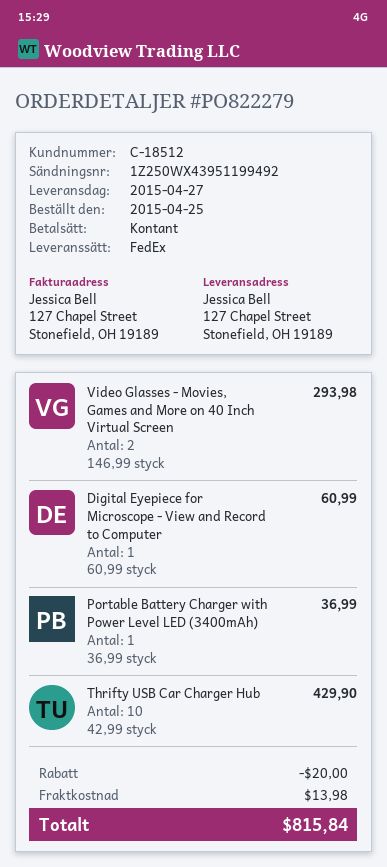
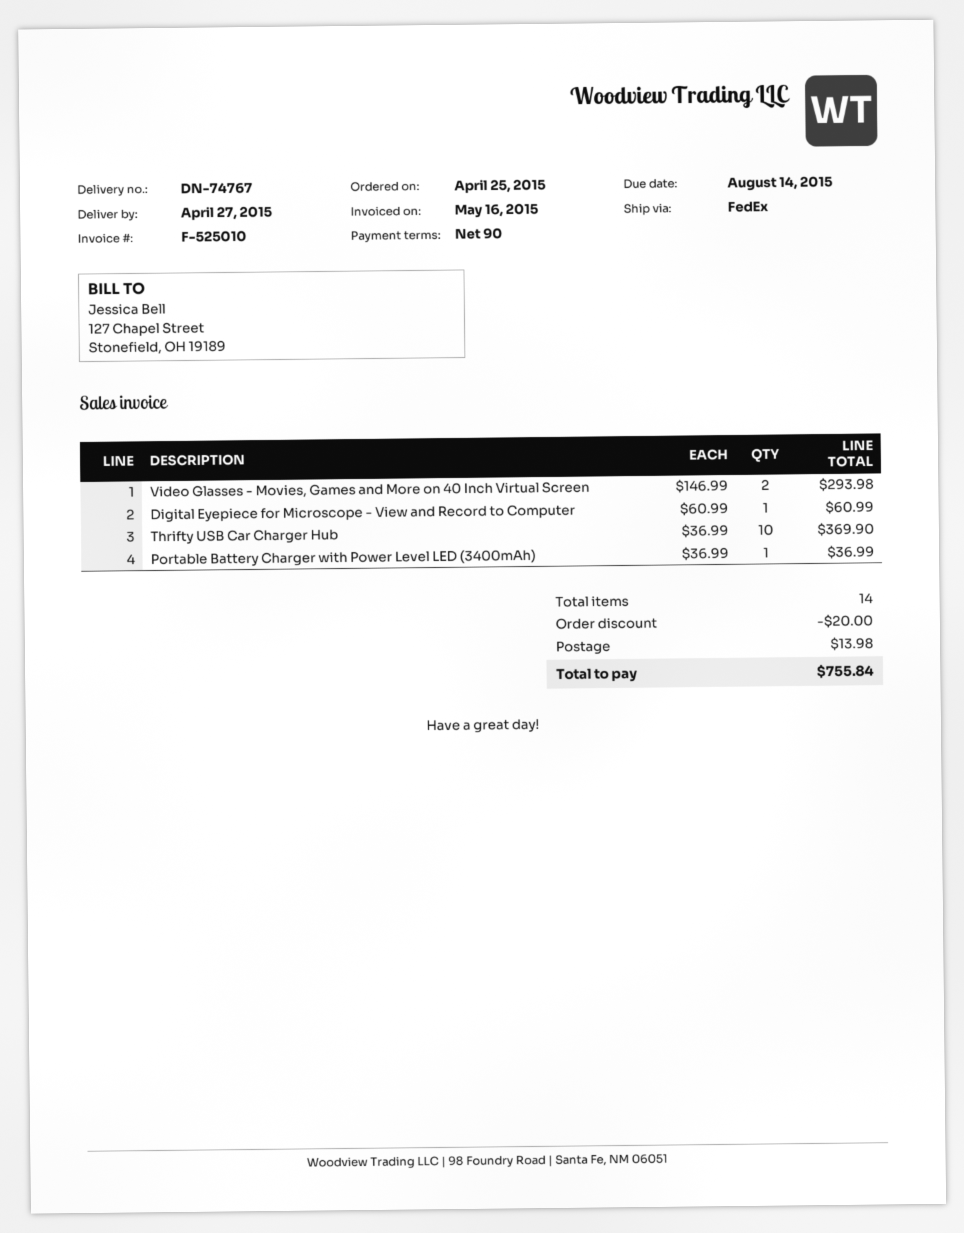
Thrifty USB Car Charger Hub: 10 x 42.99 = 429.90 -> 10 x 36.99 = 369.90
total: 815.84 -> 755.84

